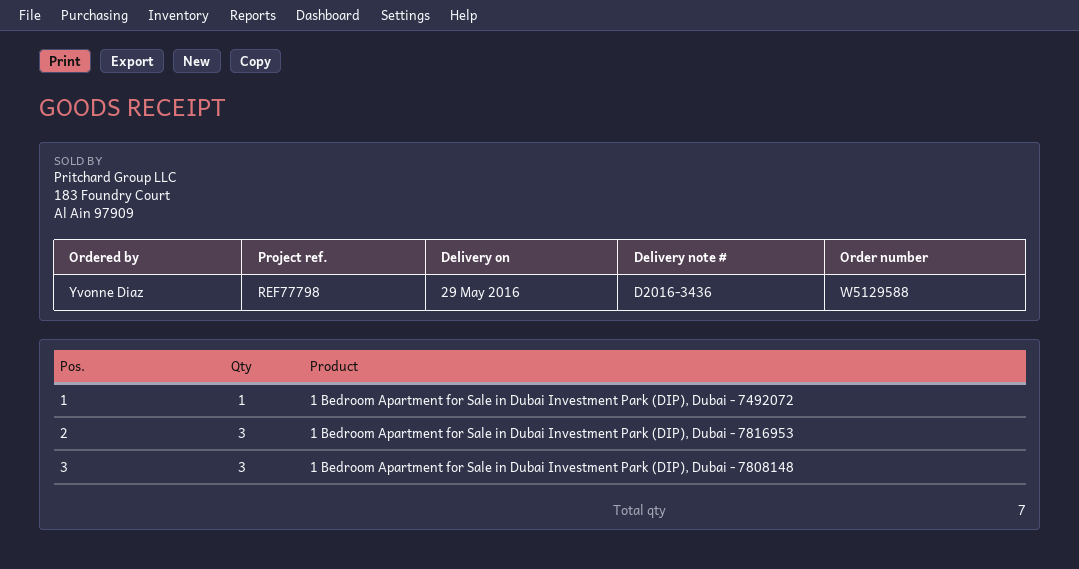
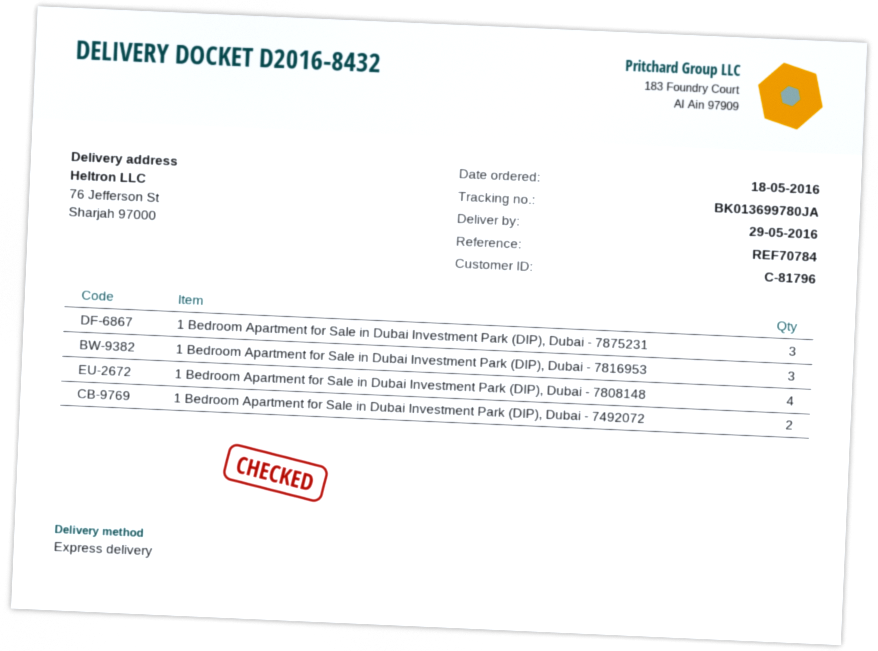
delivery note number: D2016-3436 -> D2016-8432
reference: REF77798 -> REF70784
1 Bedroom Apartment for Sale in Dubai Investment Park (DIP), Dubai - 7492072: 1 -> 2
1 Bedroom Apartment for Sale in Dubai Investment Park (DIP), Dubai - 7808148: 3 -> 4
1 Bedroom Apartment for Sale in Dubai Investment Park (DIP), Dubai - 7875231: none -> 3

